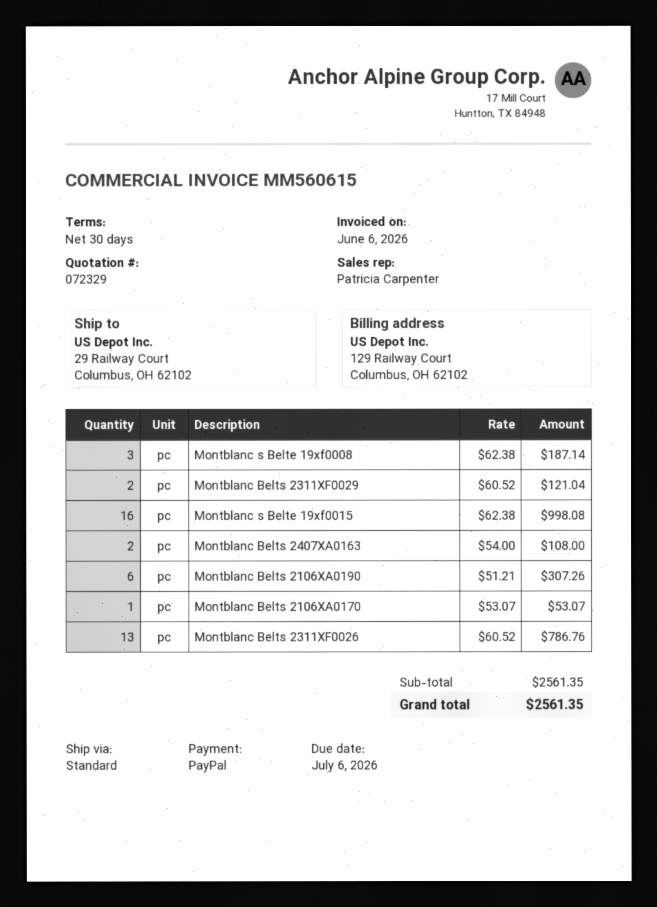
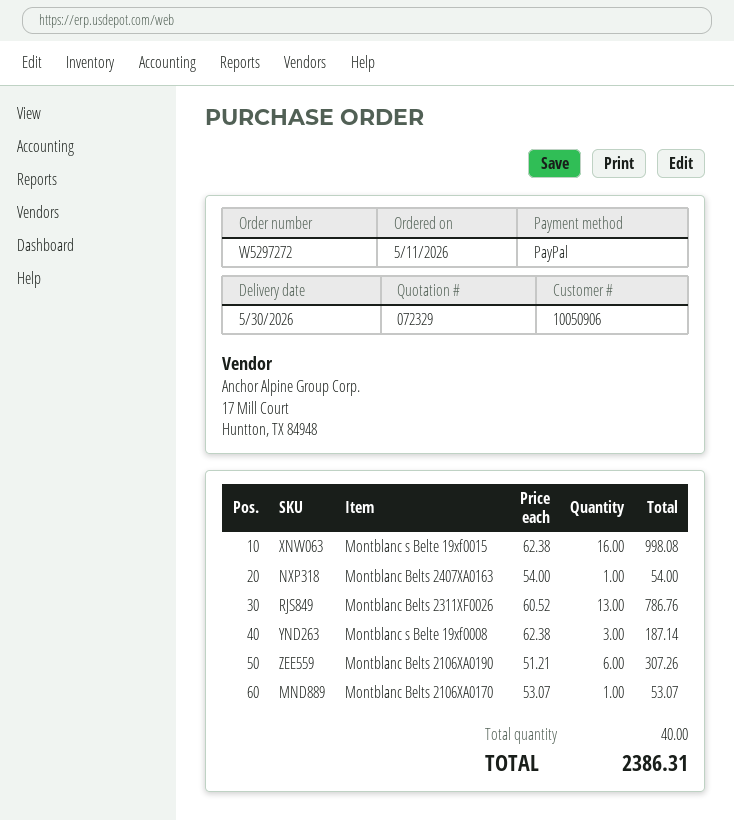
Montblanc Belts 2311XF0029: 2 x 60.52 = 121.04 -> none
Montblanc Belts 2407XA0163: 2 x 54.00 = 108.00 -> 1 x 54.00 = 54.00
total: 2561.35 -> 2386.31

